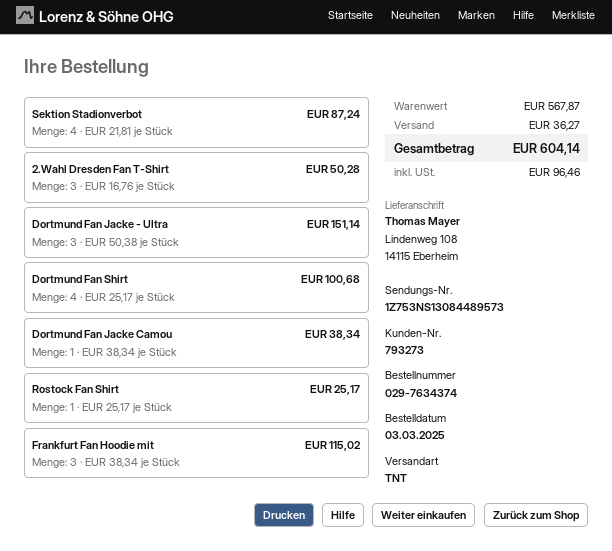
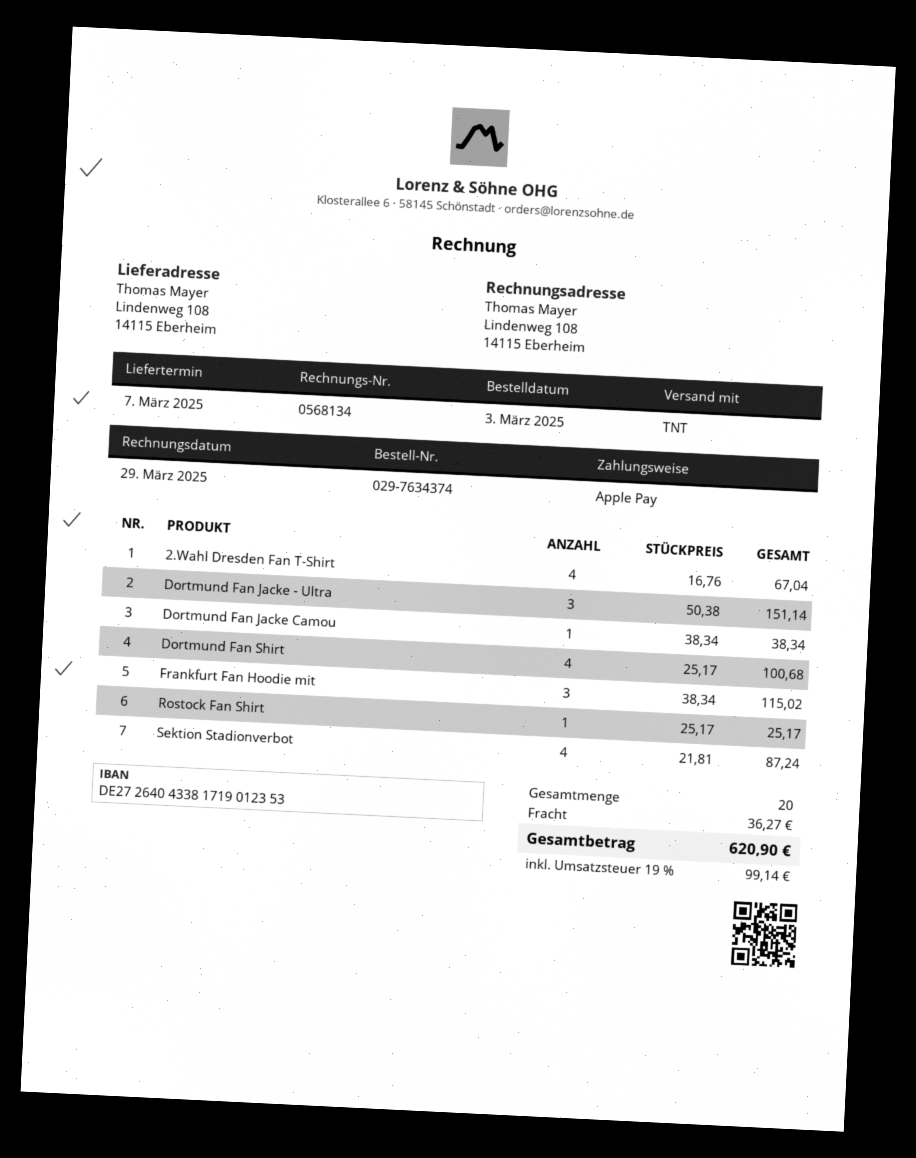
2.Wahl Dresden Fan T-Shirt: 3 x 16.76 = 50.28 -> 4 x 16.76 = 67.04
tax: 96.46 -> 99.14
total: 604.14 -> 620.90

